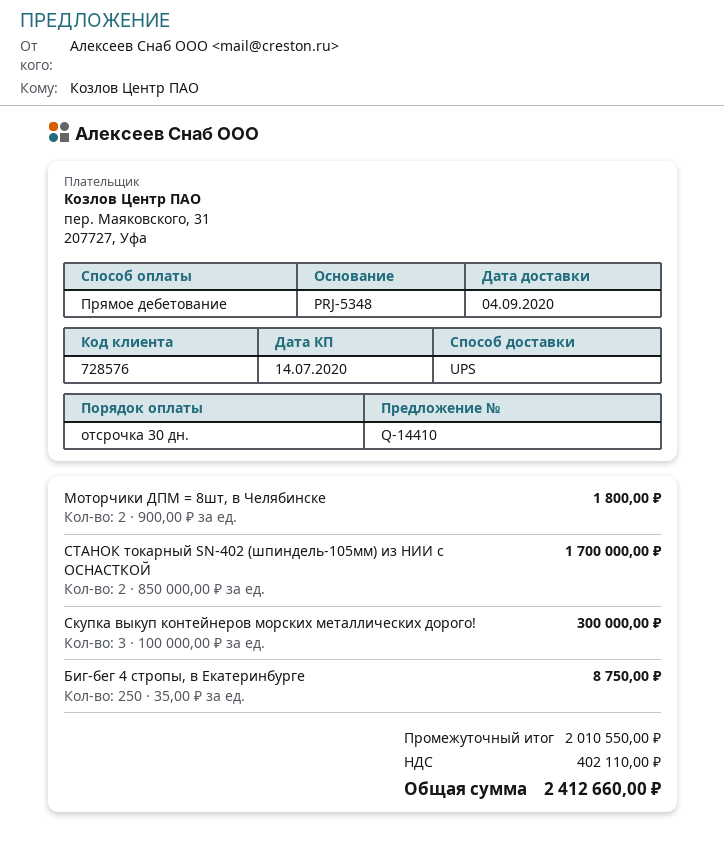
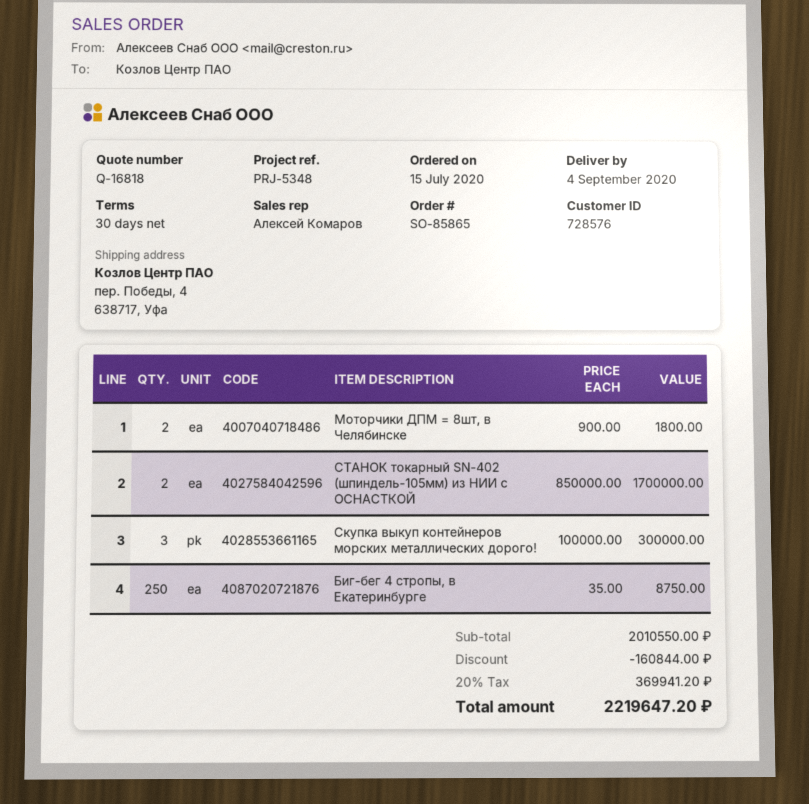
quote number: Q-14410 -> Q-16818
discount: none -> 160844.00
tax: 402110.00 -> 369941.20
total: 2412660.00 -> 2219647.20

